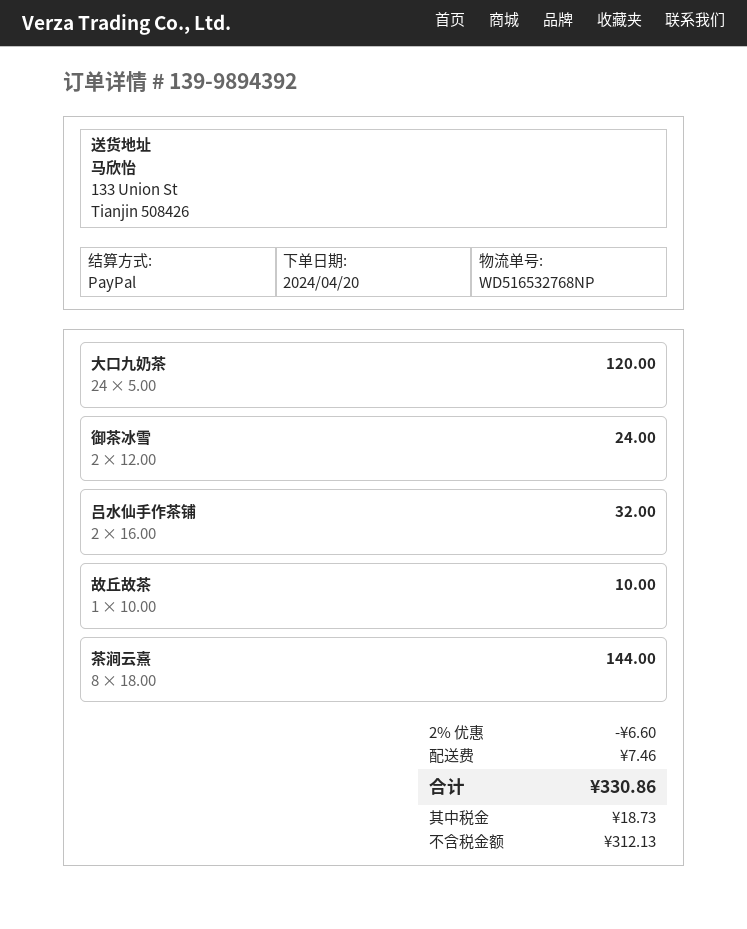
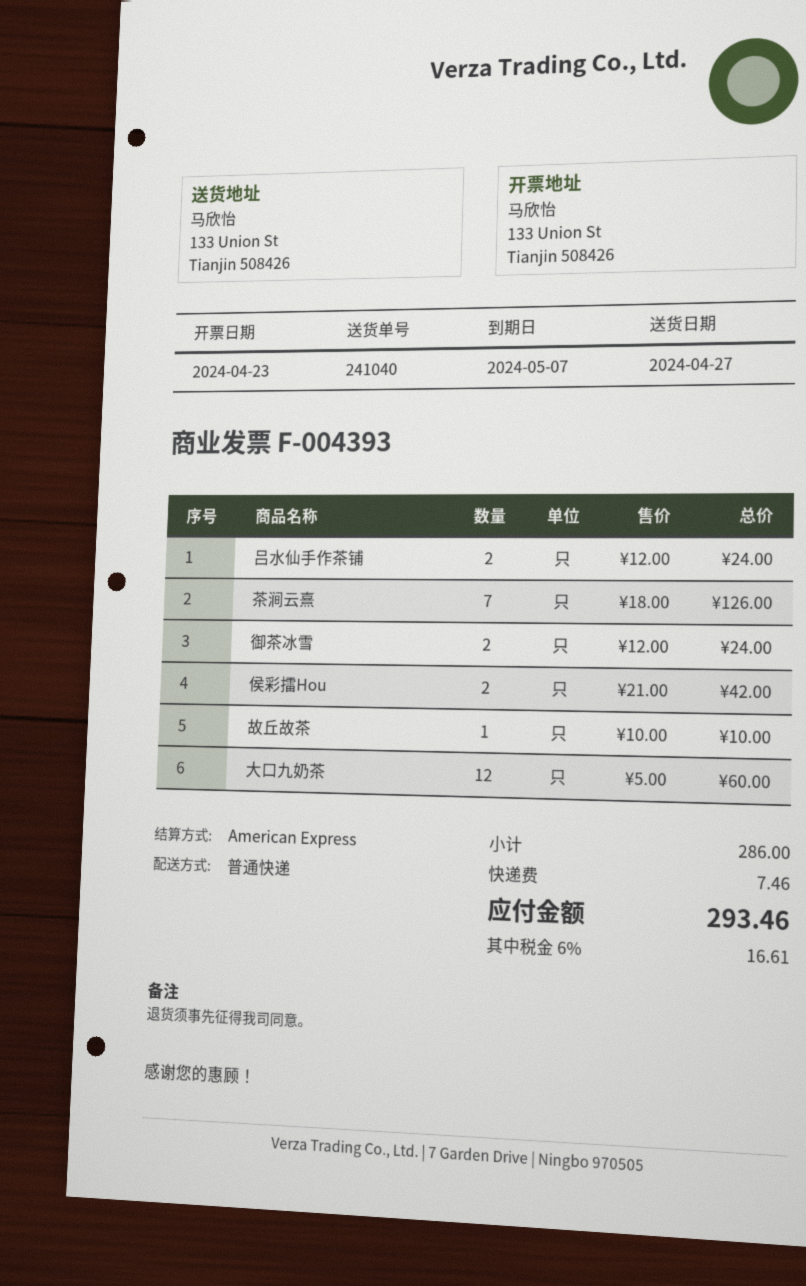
payment method: PayPal -> American Express
大口九奶茶: 24 x 5.00 = 120.00 -> 12 x 5.00 = 60.00
吕水仙手作茶铺: 2 x 16.00 = 32.00 -> 2 x 12.00 = 24.00
茶涧云熹: 8 x 18.00 = 144.00 -> 7 x 18.00 = 126.00
侯彩擂Hou: none -> 2 x 21.00 = 42.00
discount: 2% = 6.60 -> none
tax: 18.73 -> 16.61
total: 330.86 -> 293.46

